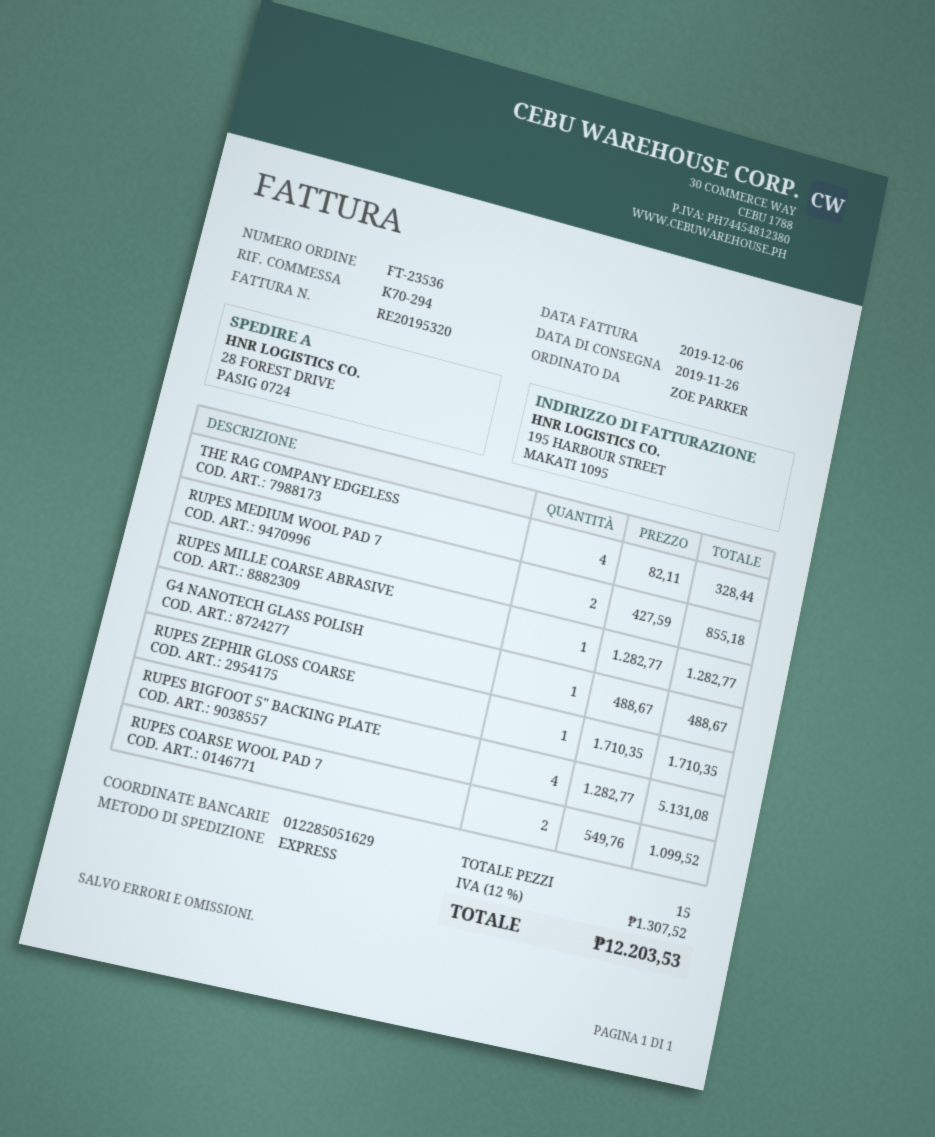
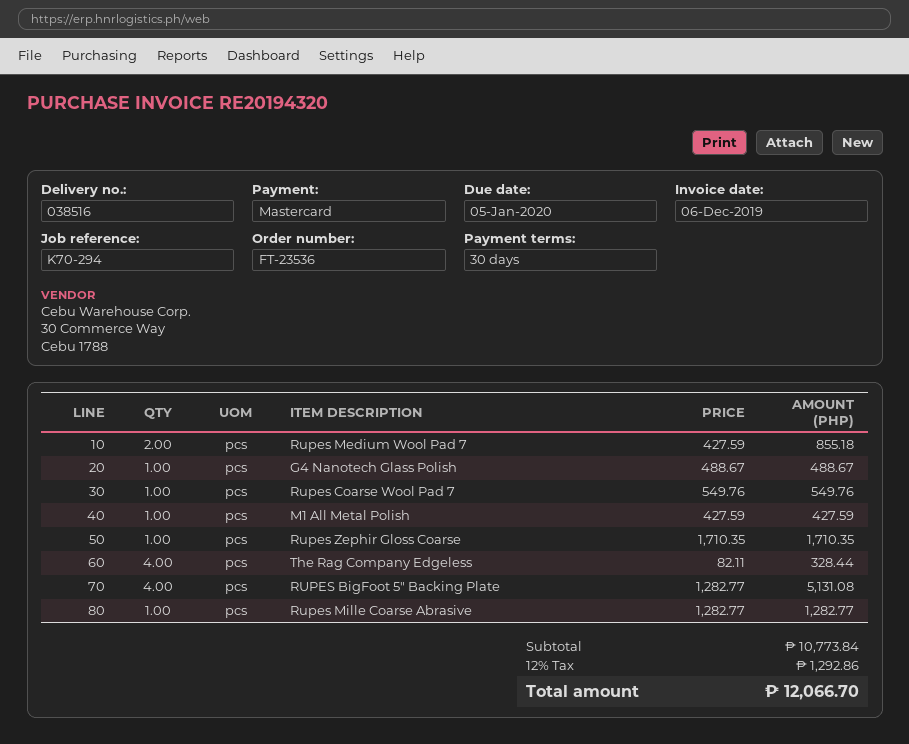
invoice number: RE20195320 -> RE20194320
RUPES COARSE WOOL PAD 7: 2 x 549.76 = 1099.52 -> 1 x 549.76 = 549.76
M1 All Metal Polish: none -> 1 x 427.59 = 427.59
tax: 12% = 1307.52 -> 12% = 1292.86
total: 12203.53 -> 12066.70

